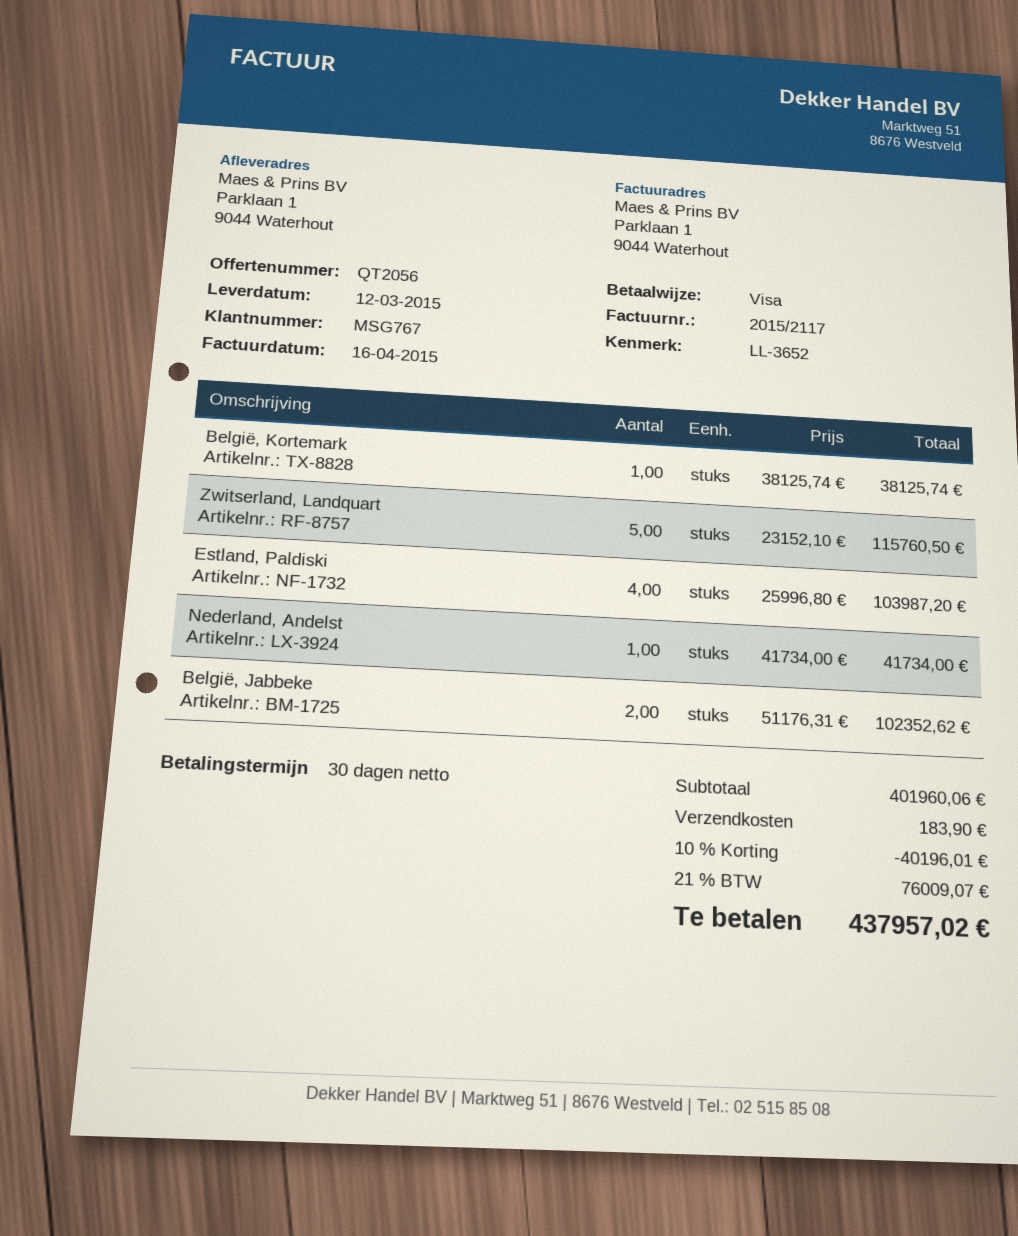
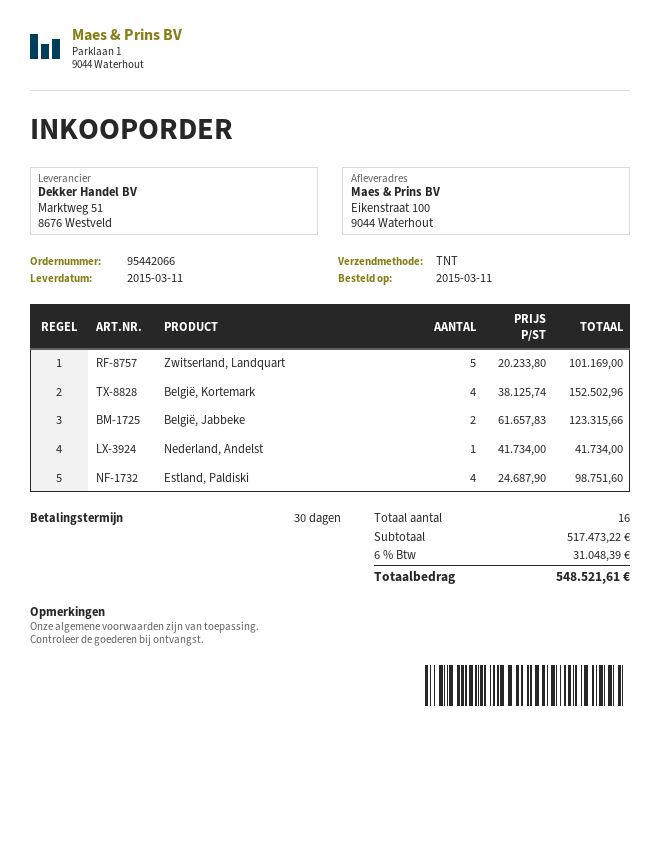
delivery date: 2015-03-12 -> 2015-03-11
ship to: Parklaan 1, 9044 Waterhout -> Eikenstraat 100, 9044 Waterhout
België, Kortemark: 1 x 38125.74 = 38125.74 -> 4 x 38125.74 = 152502.96
Zwitserland, Landquart: 5 x 23152.10 = 115760.50 -> 5 x 20233.80 = 101169.00
Estland, Paldiski: 4 x 25996.80 = 103987.20 -> 4 x 24687.90 = 98751.60
België, Jabbeke: 2 x 51176.31 = 102352.62 -> 2 x 61657.83 = 123315.66
subtotal: 401960.06 -> 517473.22
discount: 10% = 40196.01 -> none
shipping: 183.90 -> none
tax: 21% = 76009.07 -> 6% = 31048.39
total: 437957.02 -> 548521.61

